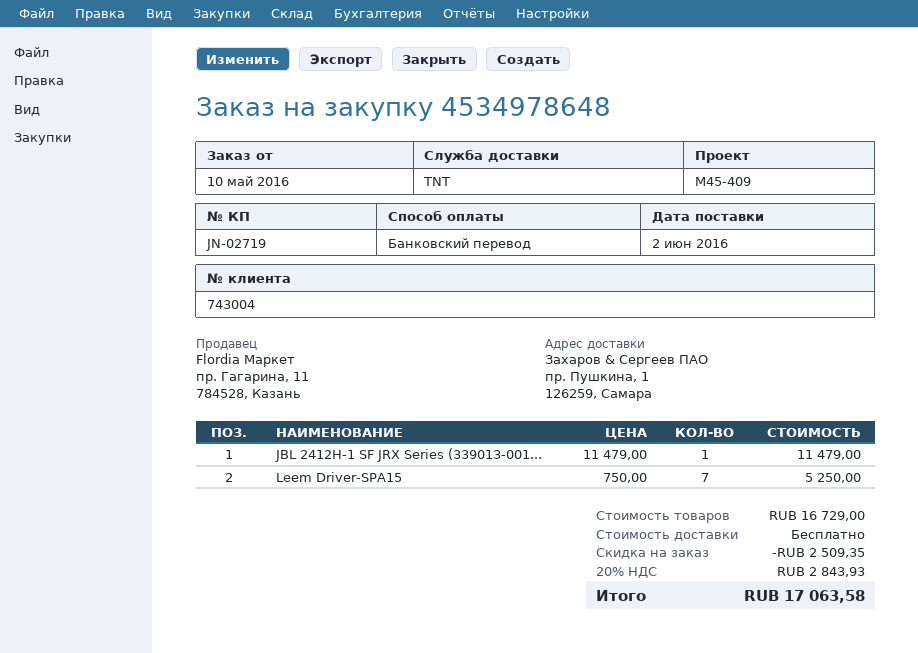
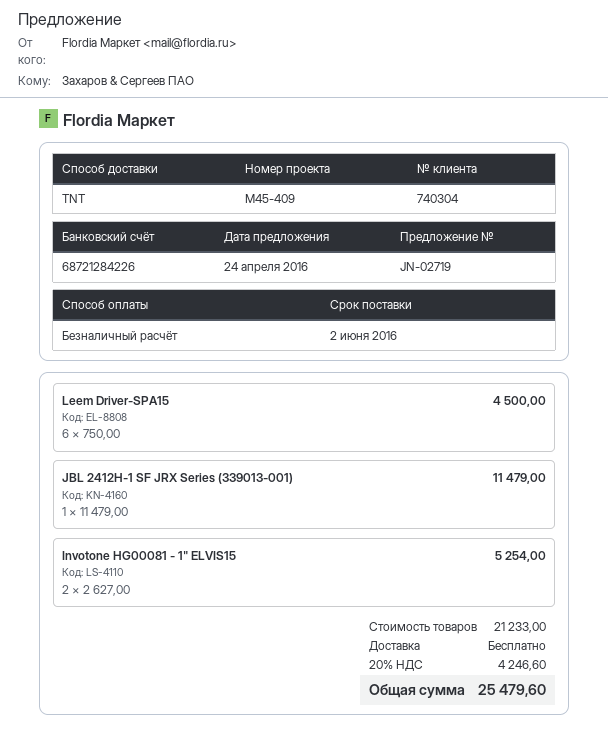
customer number: 743004 -> 740304
Leem Driver-SPA15: 7 x 750.00 = 5250.00 -> 6 x 750.00 = 4500.00
Invotone HG00081 - 1" ELVIS15: none -> 2 x 2627.00 = 5254.00
subtotal: 16729.00 -> 21233.00
discount: 2509.35 -> none
tax: 20% = 2843.93 -> 20% = 4246.60
total: 17063.58 -> 25479.60

